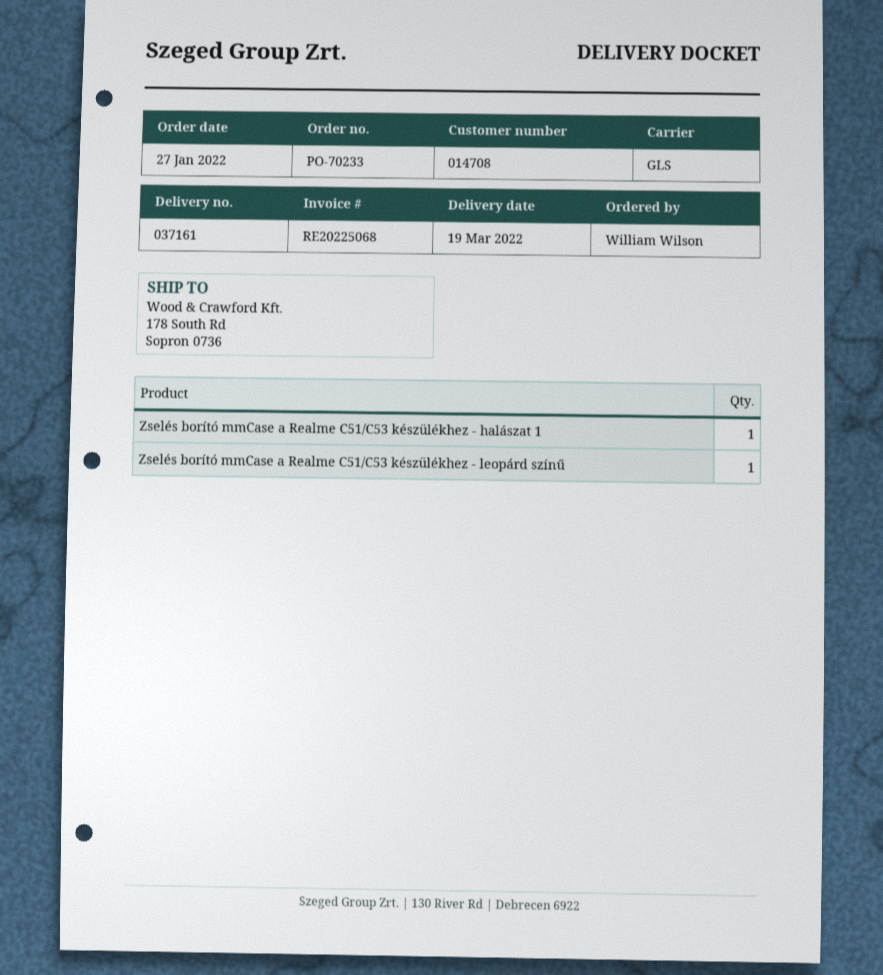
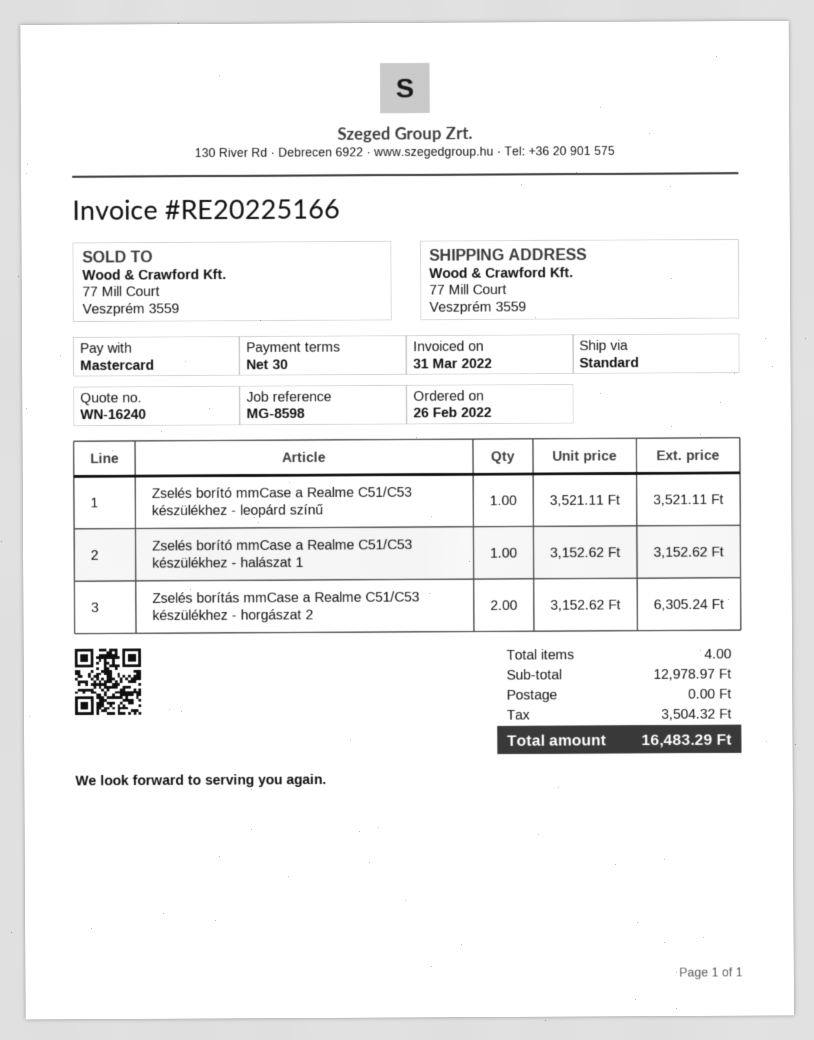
order date: 2022-01-27 -> 2022-02-26
invoice number: RE20225068 -> RE20225166
shipping method: GLS -> standard
ship to: 178 South Rd, Sopron 0736 -> 77 Mill Court, Veszprém 3559
Zselés borítás mmCase a Realme C51/C53 készülékhez - horgászat 2: none -> 2

